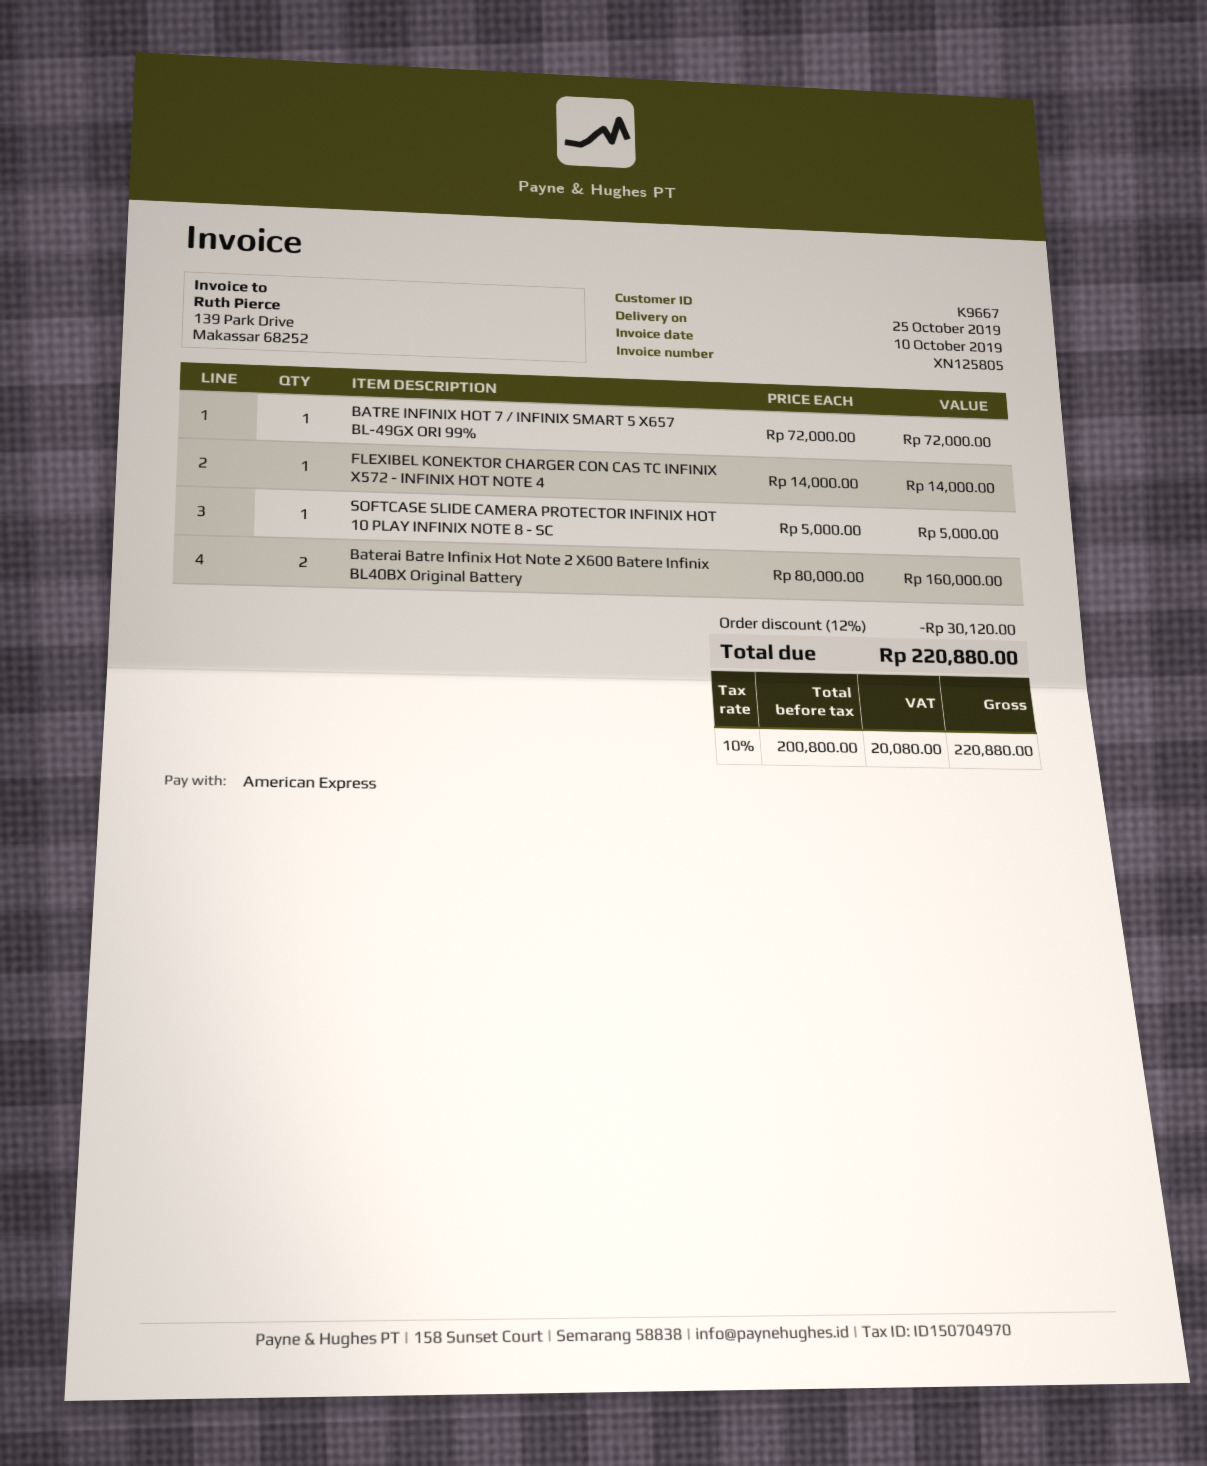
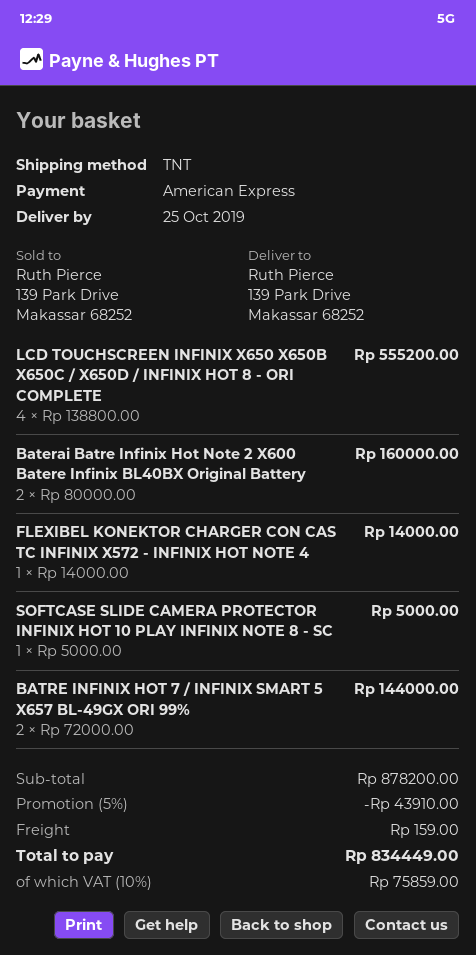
BATRE INFINIX HOT 7 / INFINIX SMART 5 X657 BL-49GX ORI 99%: 1 x 72000.00 = 72000.00 -> 2 x 72000.00 = 144000.00
LCD TOUCHSCREEN INFINIX X650 X650B X650C / X650D / INFINIX HOT 8 - ORI COMPLETE: none -> 4 x 138800.00 = 555200.00
discount: 12% = 30120.00 -> 5% = 43910.00
shipping: none -> 159.00
tax: 10% = 20080.00 -> 10% = 75859.00
total: 220880.00 -> 834449.00

